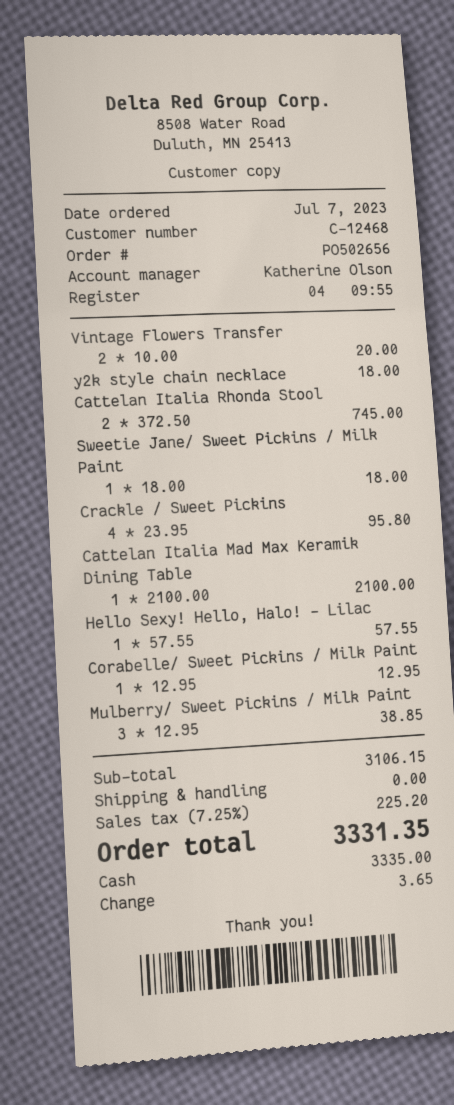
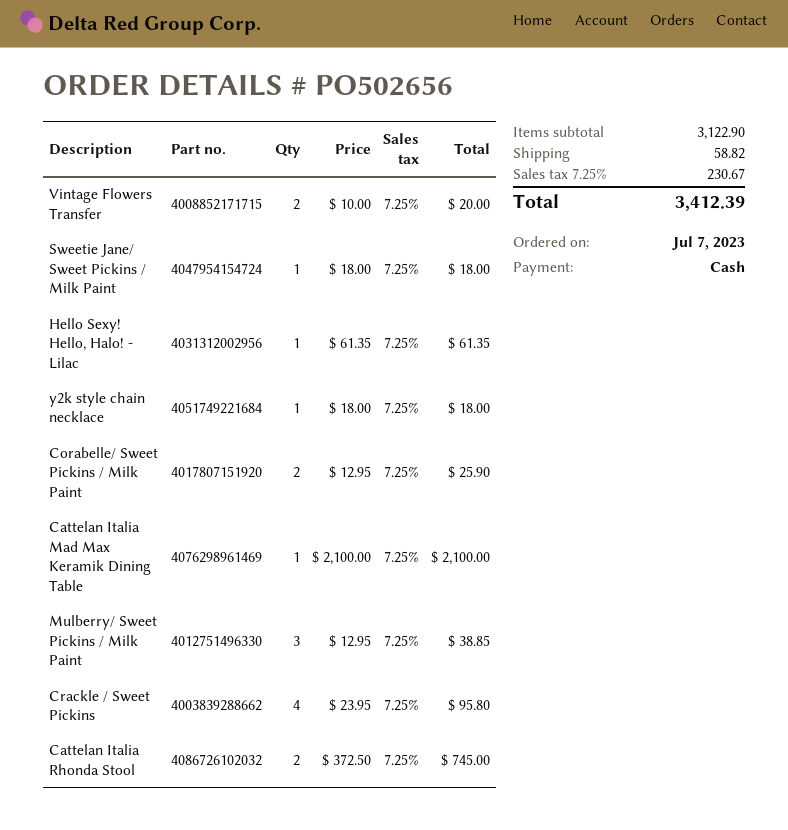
Hello Sexy! Hello, Halo! - Lilac: 1 x 57.55 = 57.55 -> 1 x 61.35 = 61.35
Corabelle/ Sweet Pickins / Milk Paint: 1 x 12.95 = 12.95 -> 2 x 12.95 = 25.90
subtotal: 3106.15 -> 3122.90
shipping: 0.00 -> 58.82
tax: 7.25% = 225.20 -> 7.25% = 230.67
total: 3331.35 -> 3412.39

